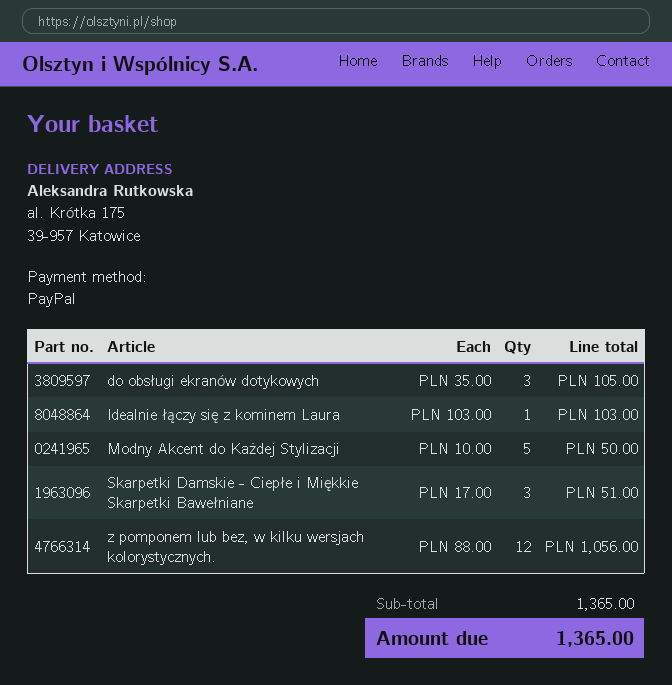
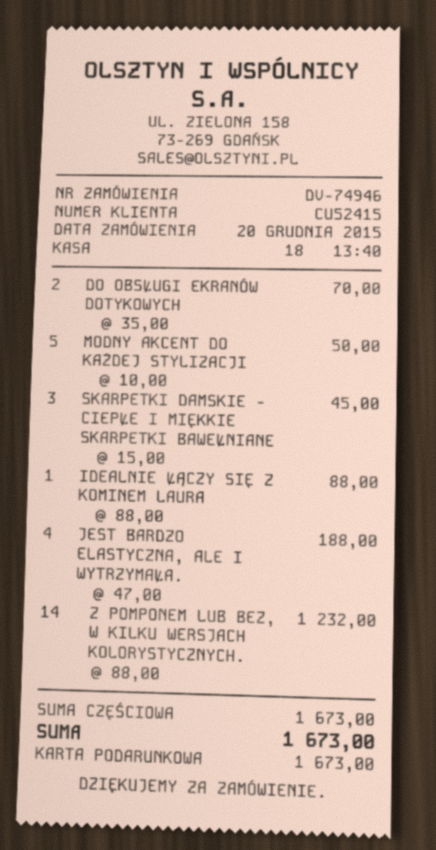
payment method: PayPal -> gift card
do obsługi ekranów dotykowych: 3 x 35.00 = 105.00 -> 2 x 35.00 = 70.00
Idealnie łączy się z kominem Laura: 1 x 103.00 = 103.00 -> 1 x 88.00 = 88.00
Skarpetki Damskie - Ciepłe i Miękkie Skarpetki Bawełniane: 3 x 17.00 = 51.00 -> 3 x 15.00 = 45.00
z pomponem lub bez, w kilku wersjach kolorystycznych.: 12 x 88.00 = 1056.00 -> 14 x 88.00 = 1232.00
JEST BARDZO ELASTYCZNA, ALE I WYTRZYMAŁA.: none -> 4 x 47.00 = 188.00
subtotal: 1365.00 -> 1673.00
total: 1365.00 -> 1673.00

